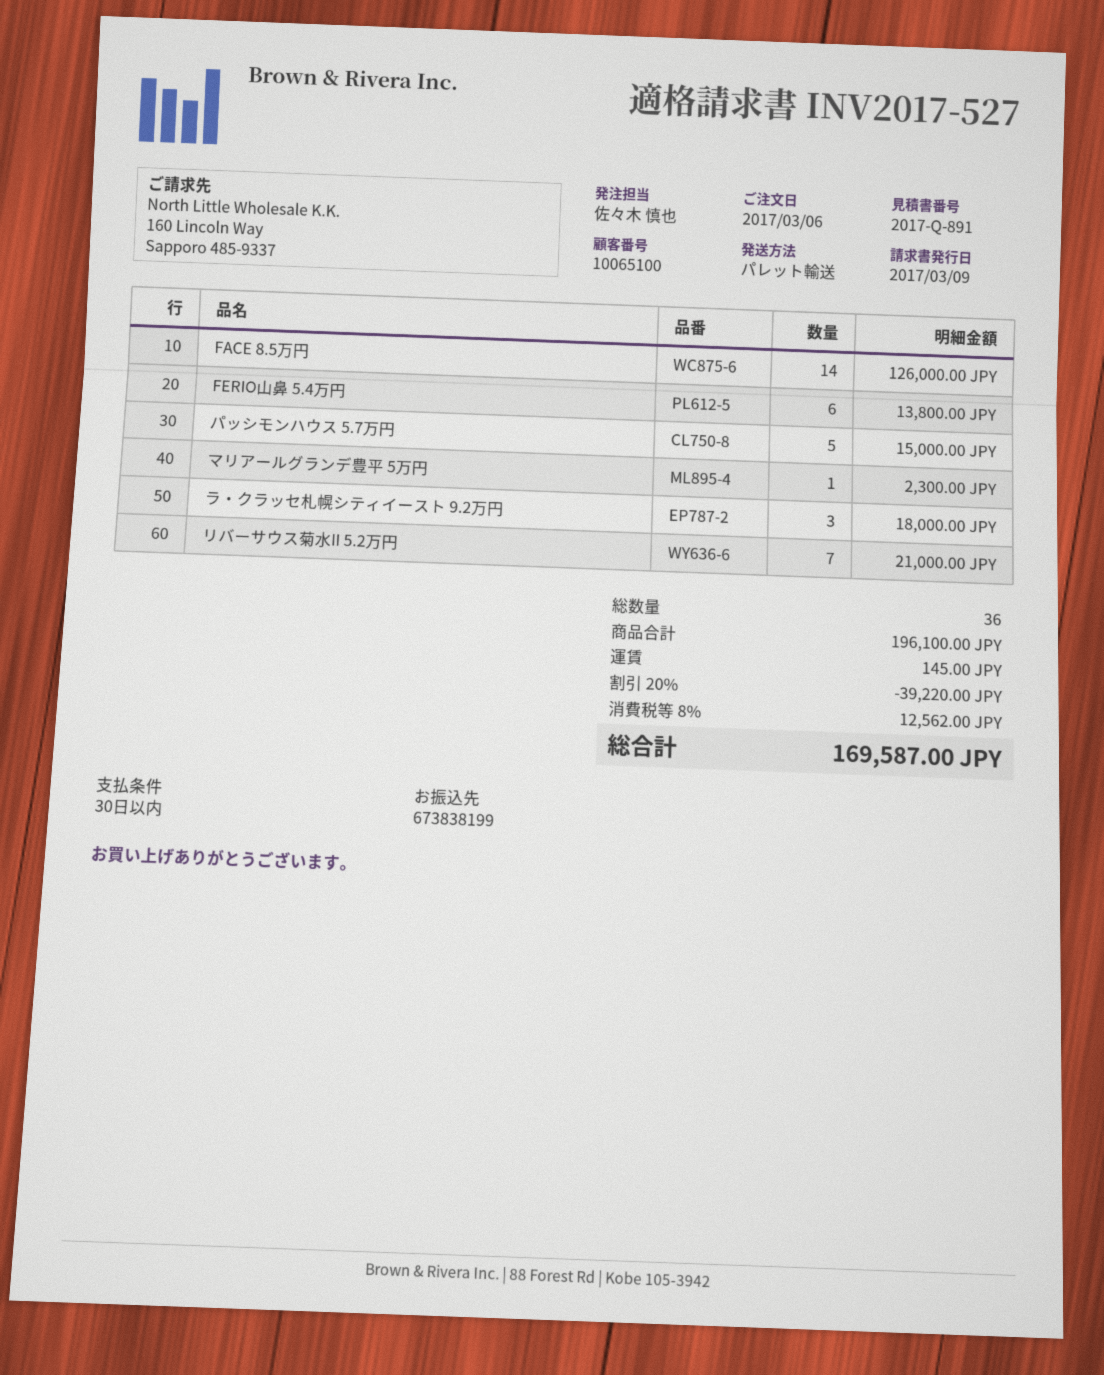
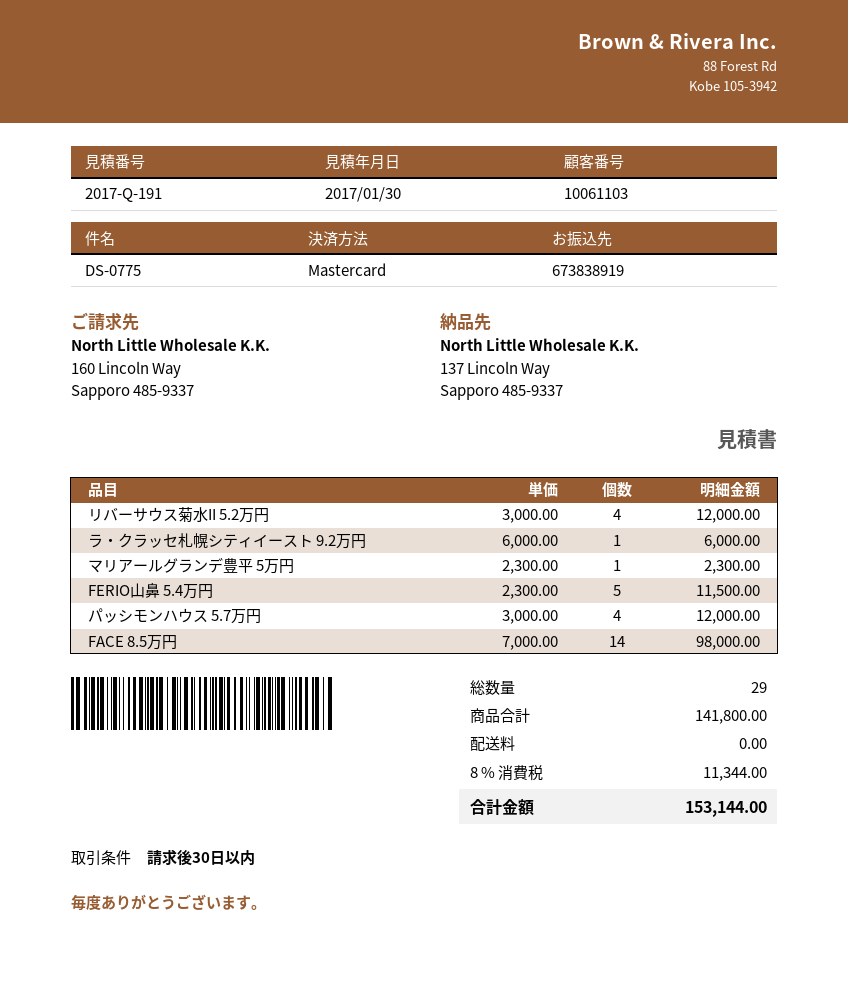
quote number: 2017-Q-891 -> 2017-Q-191
customer number: 10065100 -> 10061103
bank account: 673838199 -> 673838919
FACE 8.5万円: 14 for 126000.00 -> 14 for 98000.00
FERIO山鼻 5.4万円: 6 for 13800.00 -> 5 for 11500.00
パッシモンハウス 5.7万円: 5 for 15000.00 -> 4 for 12000.00
ラ・クラッセ札幌シティイースト 9.2万円: 3 for 18000.00 -> 1 for 6000.00
リバーサウス菊水II 5.2万円: 7 for 21000.00 -> 4 for 12000.00
total quantity: 36 -> 29
subtotal: 196100.00 -> 141800.00
discount: 20% = 39220.00 -> none
shipping: 145.00 -> 0.00
tax: 8% = 12562.00 -> 8% = 11344.00
total: 169587.00 -> 153144.00

